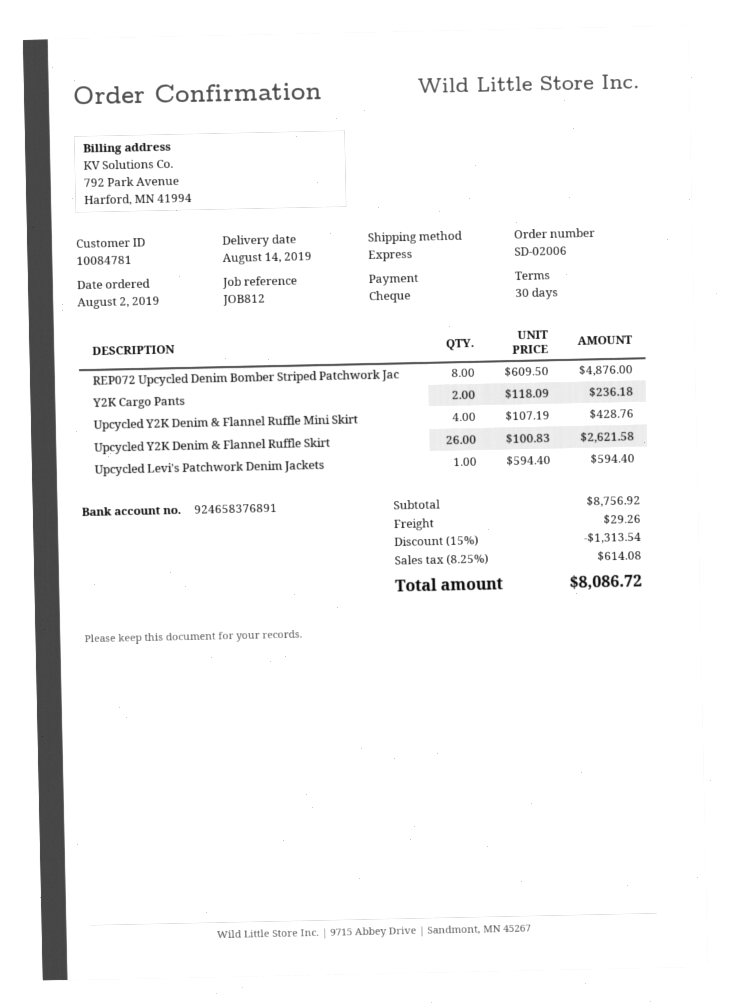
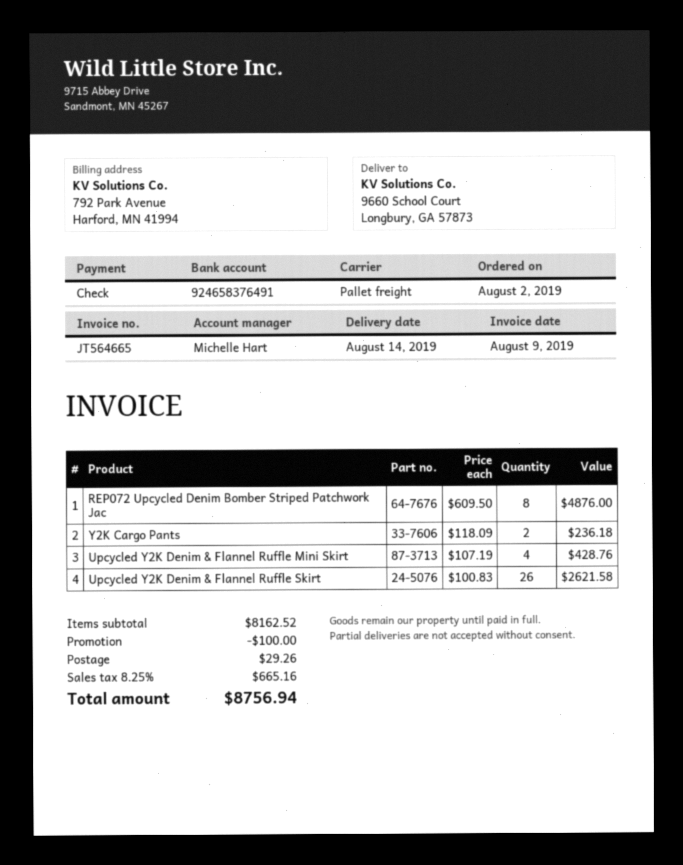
bank account: 924658376891 -> 924658376491
shipping method: express -> pallet freight
Upcycled Levi's Patchwork Denim Jackets: 1 x 594.40 = 594.40 -> none
subtotal: 8756.92 -> 8162.52
discount: 1313.54 -> 100.00
tax: 8.25% = 614.08 -> 8.25% = 665.16
total: 8086.72 -> 8756.94

